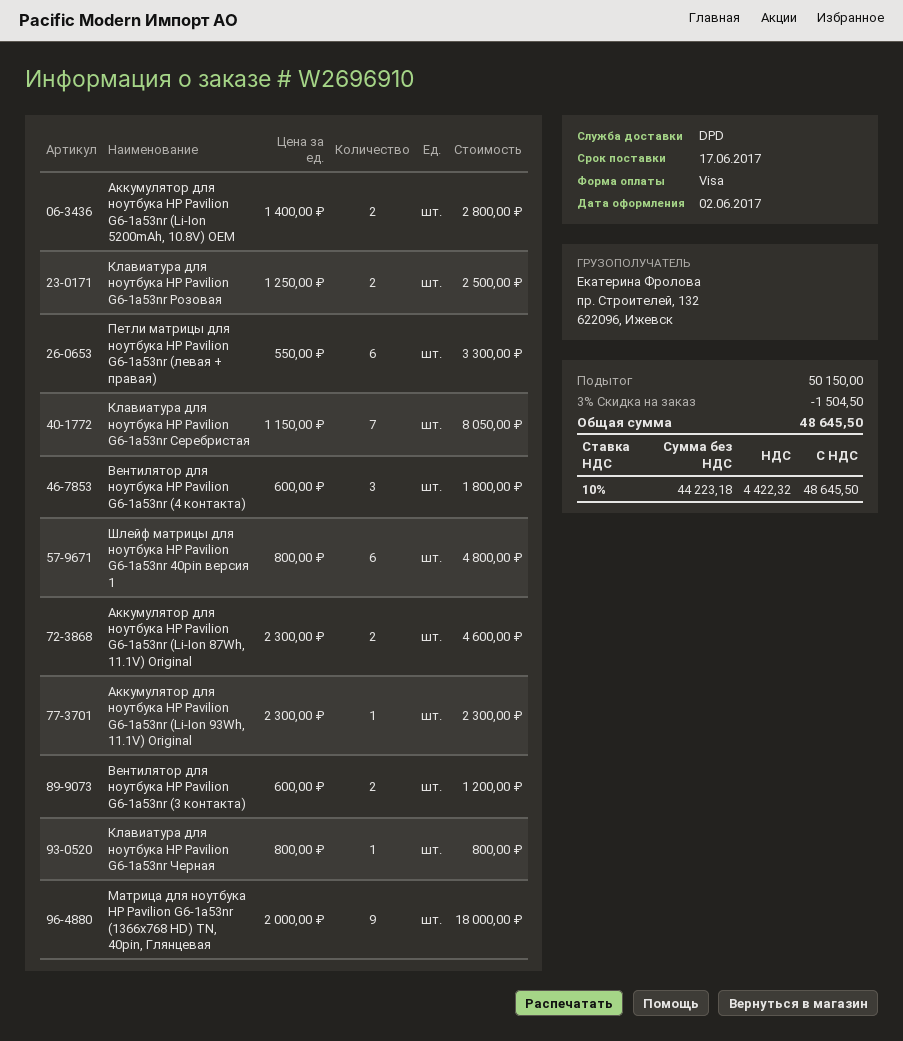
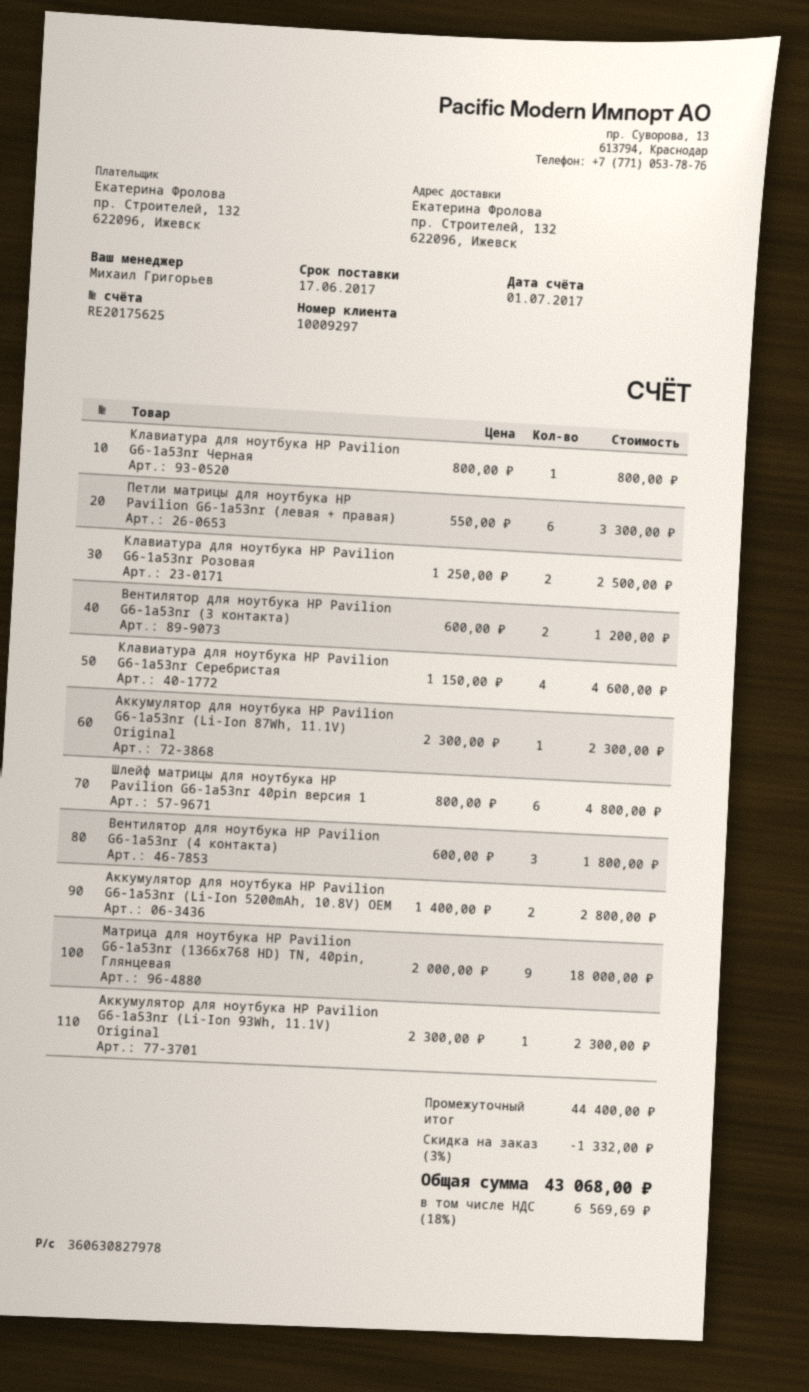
Клавиатура для ноутбука HP Pavilion G6-1a53nr Серебристая: 7 x 1150.00 = 8050.00 -> 4 x 1150.00 = 4600.00
Аккумулятор для ноутбука HP Pavilion G6-1a53nr (Li-Ion 87Wh, 11.1V) Original: 2 x 2300.00 = 4600.00 -> 1 x 2300.00 = 2300.00
subtotal: 50150.00 -> 44400.00
discount: 3% = 1504.50 -> 3% = 1332.00
tax: 10% = 4422.32 -> 18% = 6569.69
total: 48645.50 -> 43068.00

